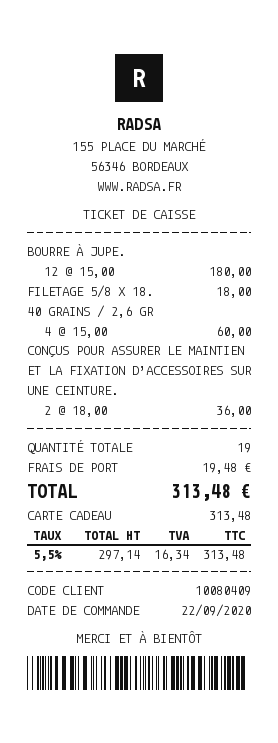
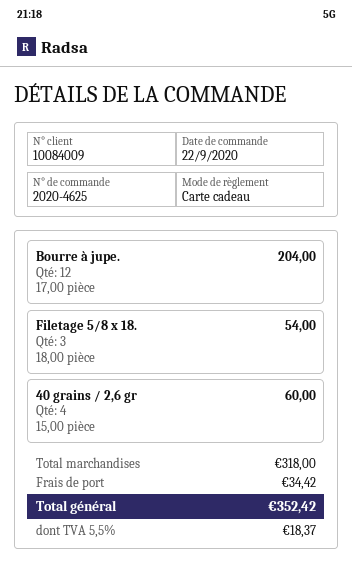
customer number: 10080409 -> 10084009
BOURRE À JUPE.: 12 x 15.00 = 180.00 -> 12 x 17.00 = 204.00
FILETAGE 5/8 X 18.: 1 x 18.00 = 18.00 -> 3 x 18.00 = 54.00
CONÇUS POUR ASSURER LE MAINTIEN ET LA FIXATION D’ACCESSOIRES SUR UNE CEINTURE.: 2 x 18.00 = 36.00 -> none
shipping: 19.48 -> 34.42
tax: 5.5% = 16.34 -> 5.5% = 18.37
total: 313.48 -> 352.42

